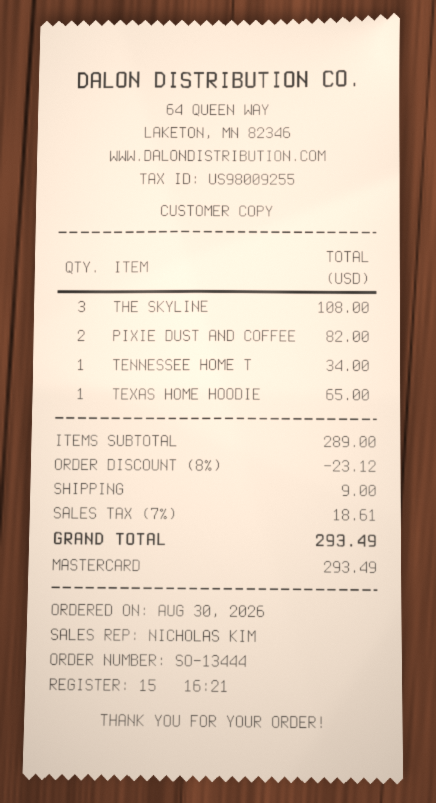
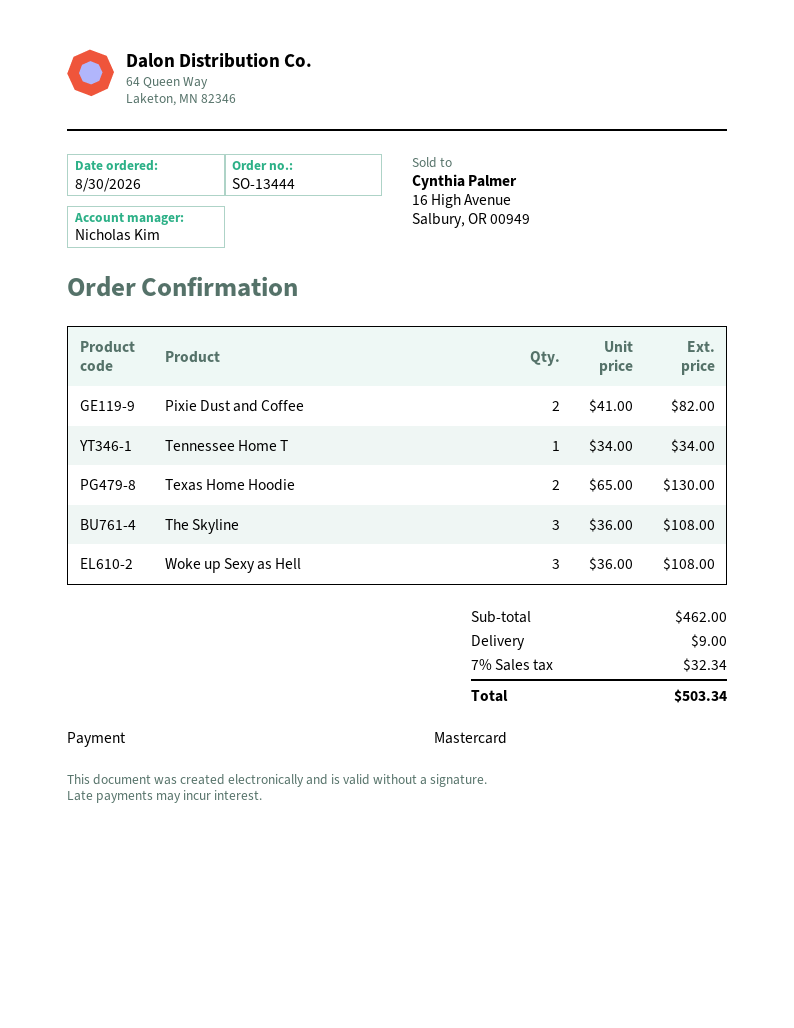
TEXAS HOME HOODIE: 1 for 65.00 -> 2 for 130.00
Woke up Sexy as Hell: none -> 3 for 108.00
subtotal: 289.00 -> 462.00
discount: 8% = 23.12 -> none
tax: 7% = 18.61 -> 7% = 32.34
total: 293.49 -> 503.34

